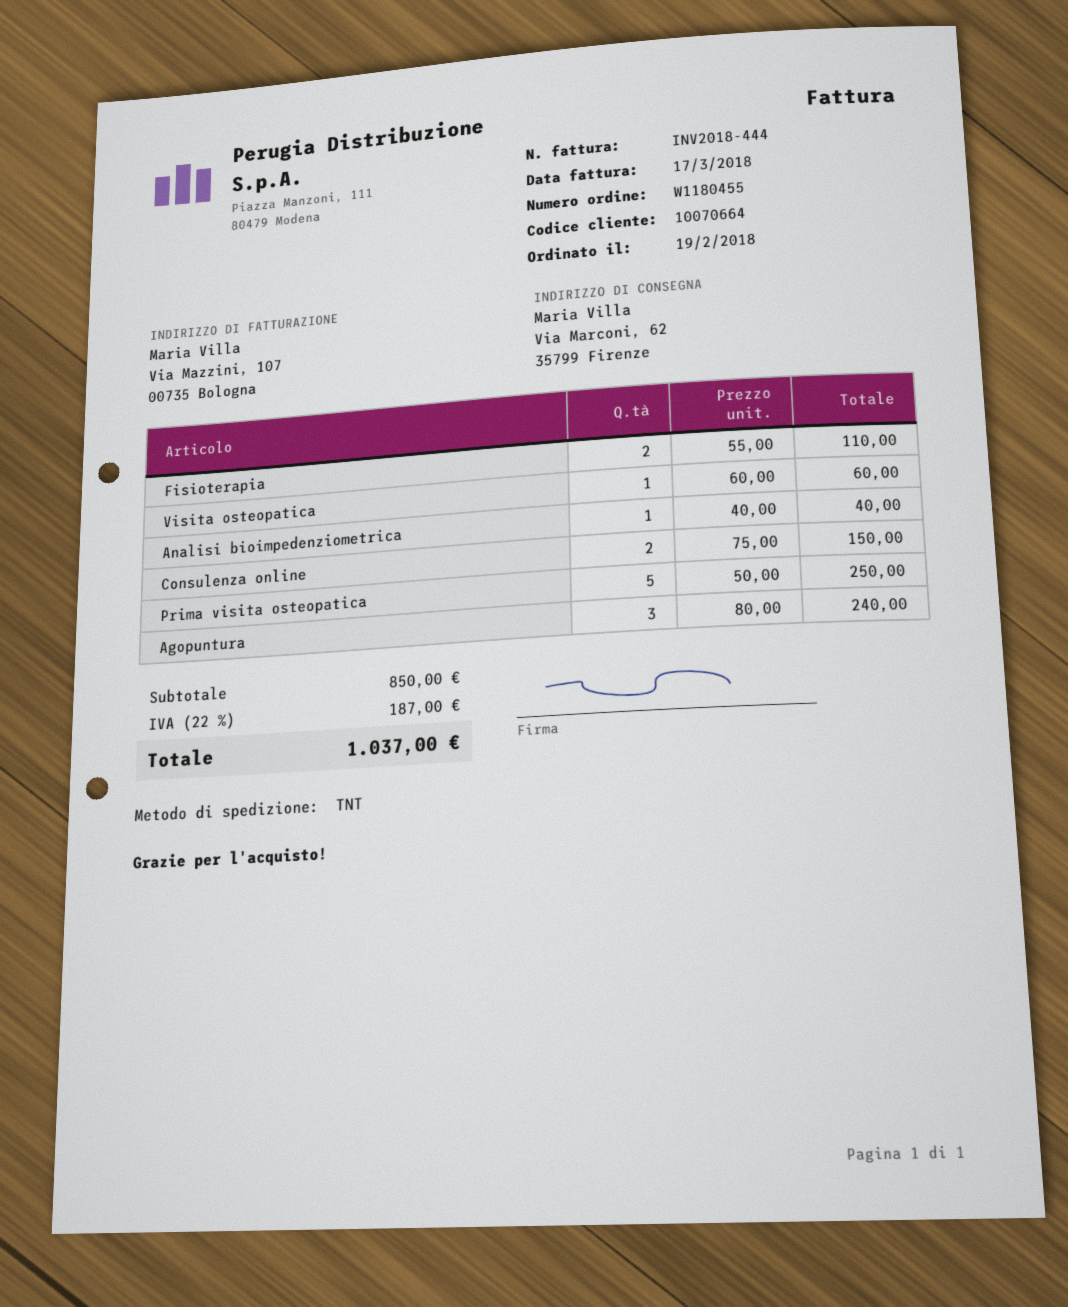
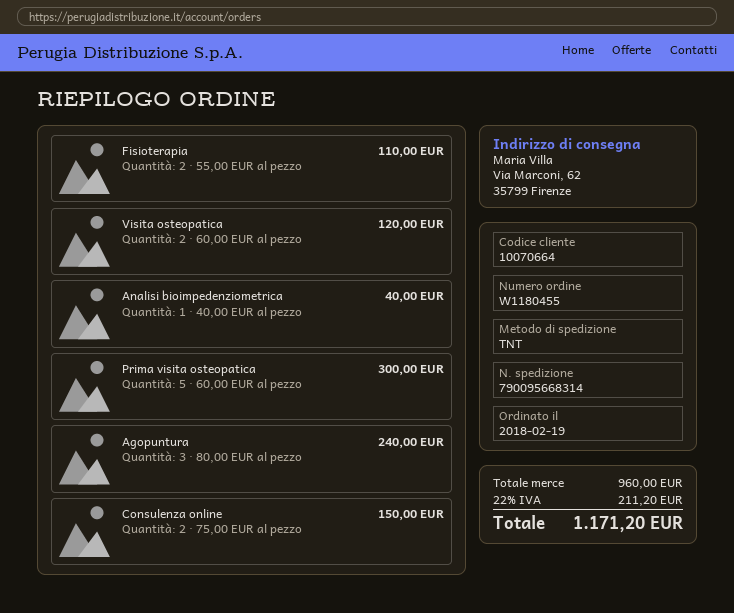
Visita osteopatica: 1 x 60.00 = 60.00 -> 2 x 60.00 = 120.00
Prima visita osteopatica: 5 x 50.00 = 250.00 -> 5 x 60.00 = 300.00
subtotal: 850.00 -> 960.00
tax: 22% = 187.00 -> 22% = 211.20
total: 1037.00 -> 1171.20

